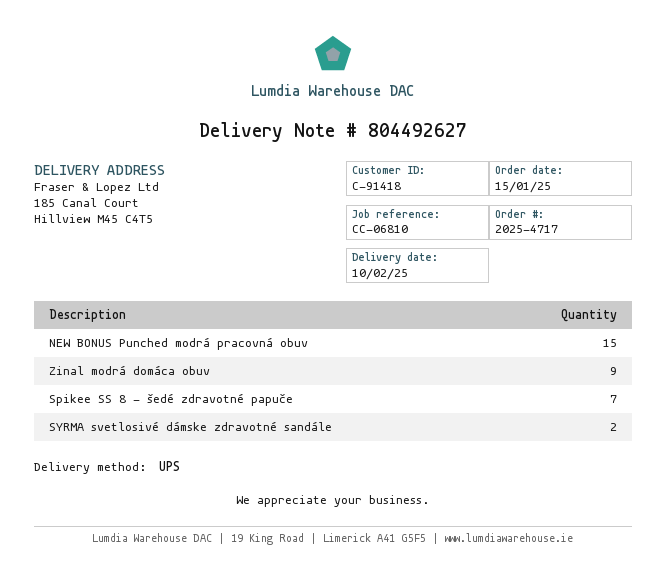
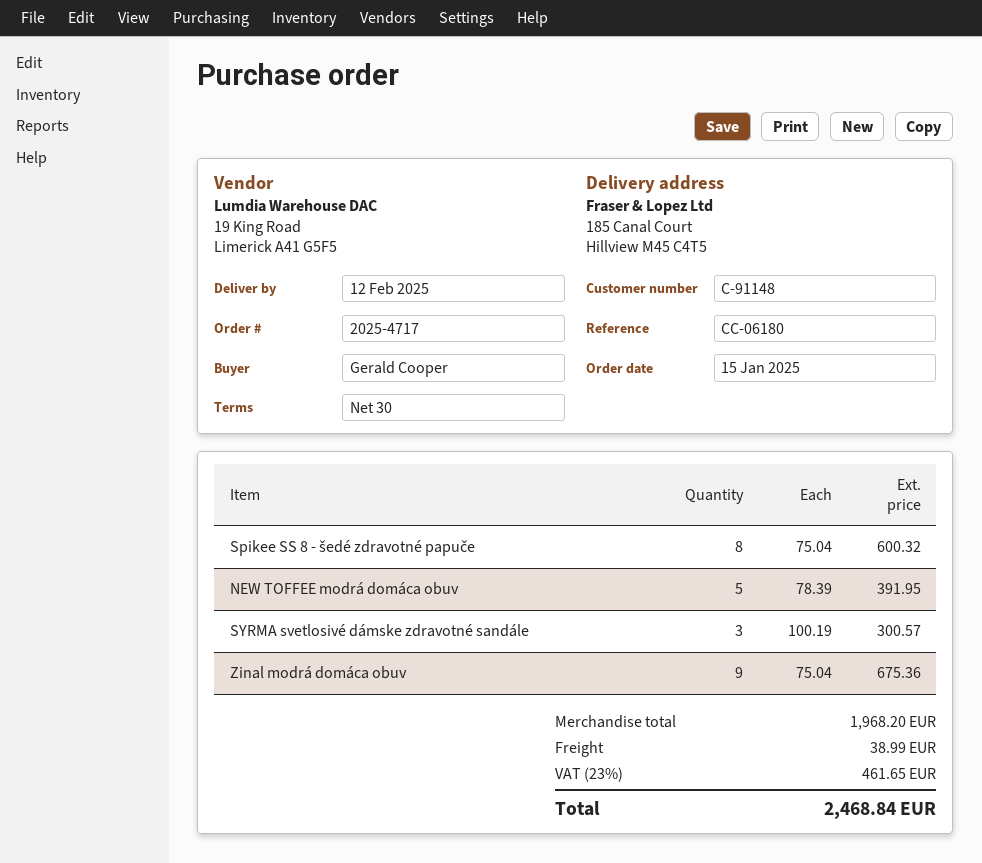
delivery date: 2025-02-10 -> 2025-02-12
customer number: C-91418 -> C-91148
reference: CC-06810 -> CC-06180
NEW BONUS Punched modrá pracovná obuv: 15 -> none
Spikee SS 8 - šedé zdravotné papuče: 7 -> 8
SYRMA svetlosivé dámske zdravotné sandále: 2 -> 3
NEW TOFFEE modrá domáca obuv: none -> 5

